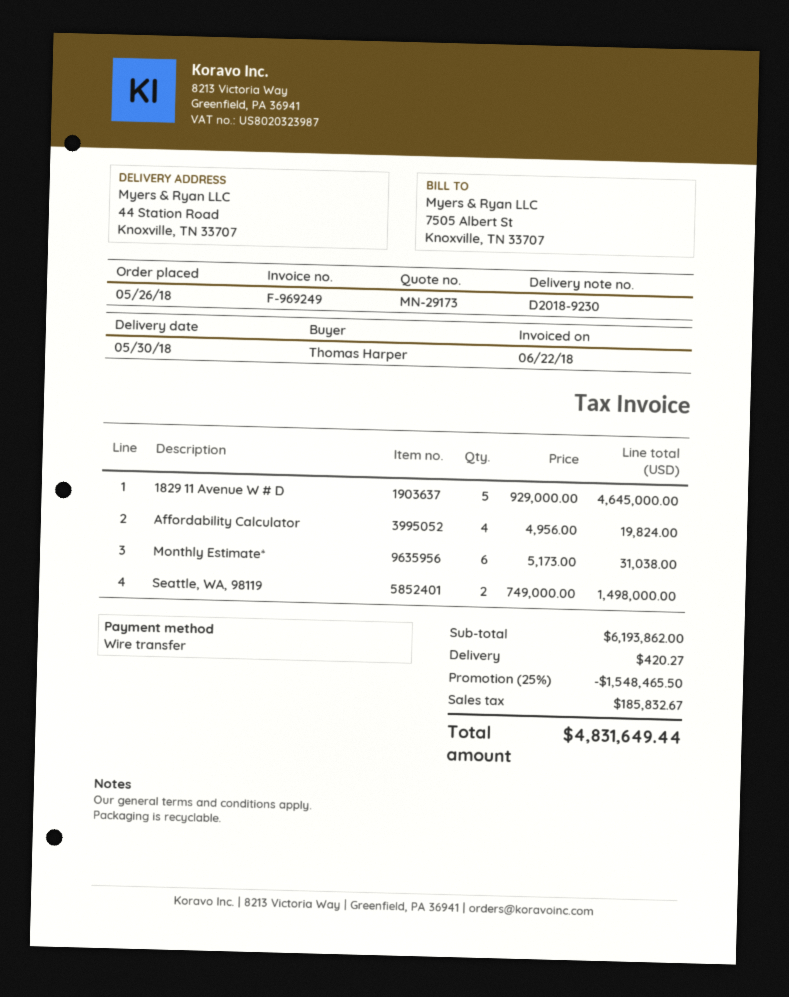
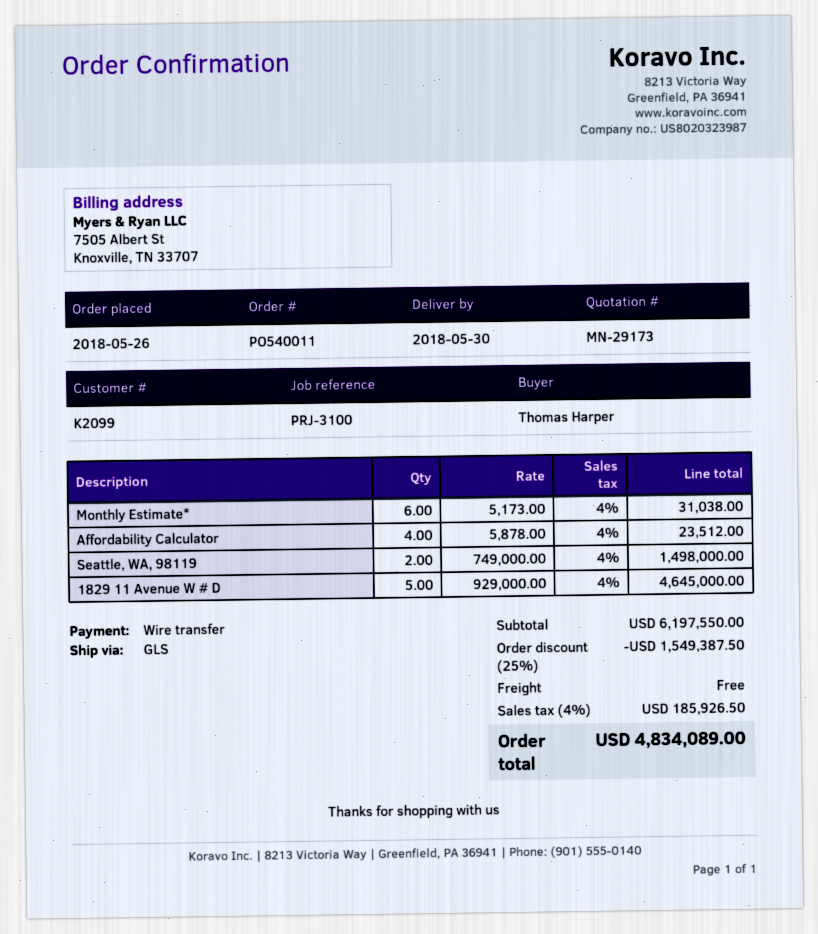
Affordability Calculator: 4 x 4956.00 = 19824.00 -> 4 x 5878.00 = 23512.00
subtotal: 6193862.00 -> 6197550.00
discount: 25% = 1548465.50 -> 25% = 1549387.50
shipping: 420.27 -> 0.00
tax: 185832.67 -> 185926.50
total: 4831649.44 -> 4834089.00

